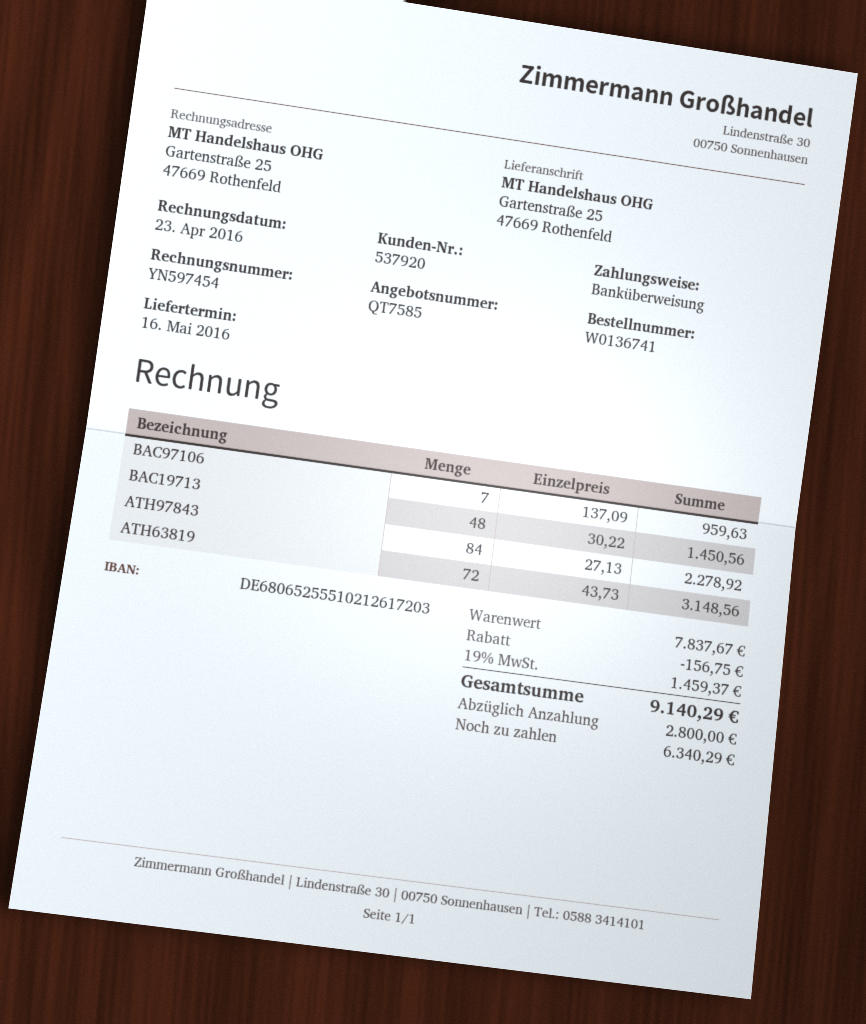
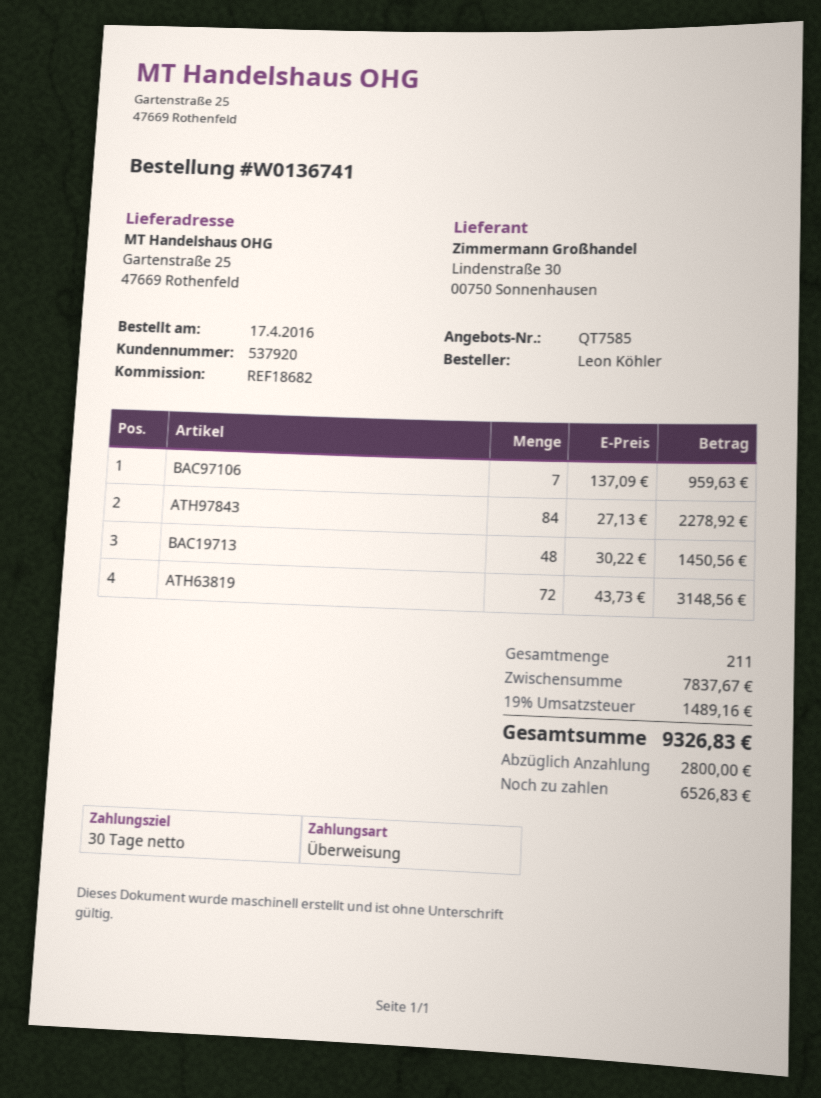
discount: 156.75 -> none
tax: 19% = 1459.37 -> 19% = 1489.16
total: 9140.29 -> 9326.83
balance: 6340.29 -> 6526.83

